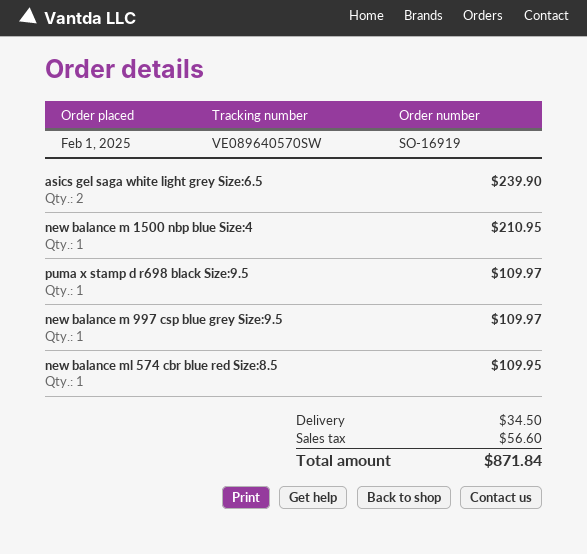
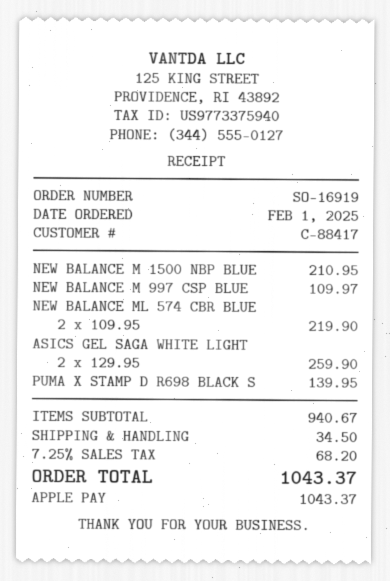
asics gel saga white light grey Size:6.5: 2 for 239.90 -> 2 for 259.90
puma x stamp d r698 black Size:9.5: 1 for 109.97 -> 1 for 139.95
new balance ml 574 cbr blue red Size:8.5: 1 for 109.95 -> 2 for 219.90
tax: 56.60 -> 68.20
total: 871.84 -> 1043.37

